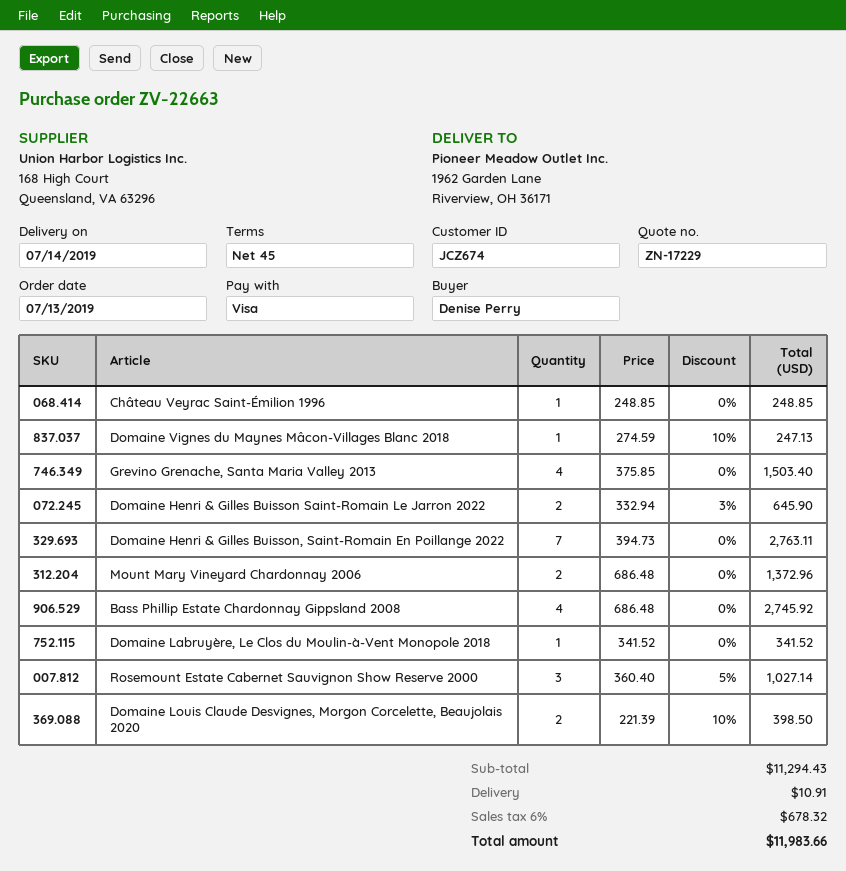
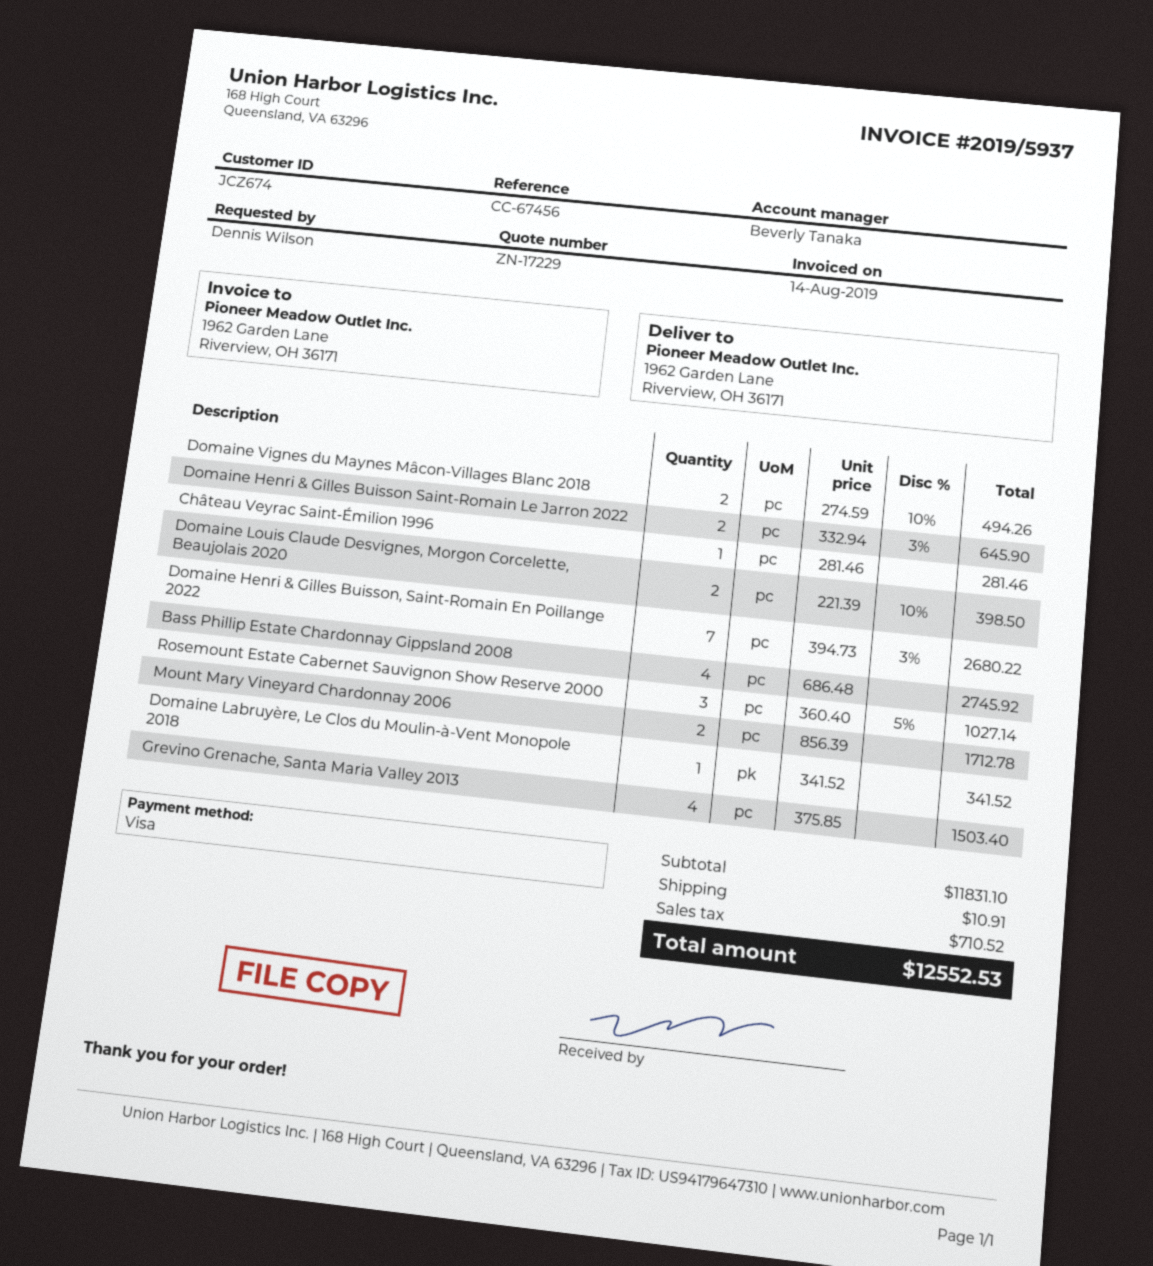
ordered by: Denise Perry -> Dennis Wilson
Château Veyrac Saint-Émilion 1996: 1 x 248.85 = 248.85 -> 1 x 281.46 = 281.46
Domaine Vignes du Maynes Mâcon-Villages Blanc 2018: 1 x 274.59 - 10% = 247.13 -> 2 x 274.59 - 10% = 494.26
Domaine Henri & Gilles Buisson, Saint-Romain En Poillange 2022: 7 x 394.73 = 2763.11 -> 7 x 394.73 - 3% = 2680.22
Mount Mary Vineyard Chardonnay 2006: 2 x 686.48 = 1372.96 -> 2 x 856.39 = 1712.78
subtotal: 11294.43 -> 11831.10
tax: 678.32 -> 710.52
total: 11983.66 -> 12552.53

